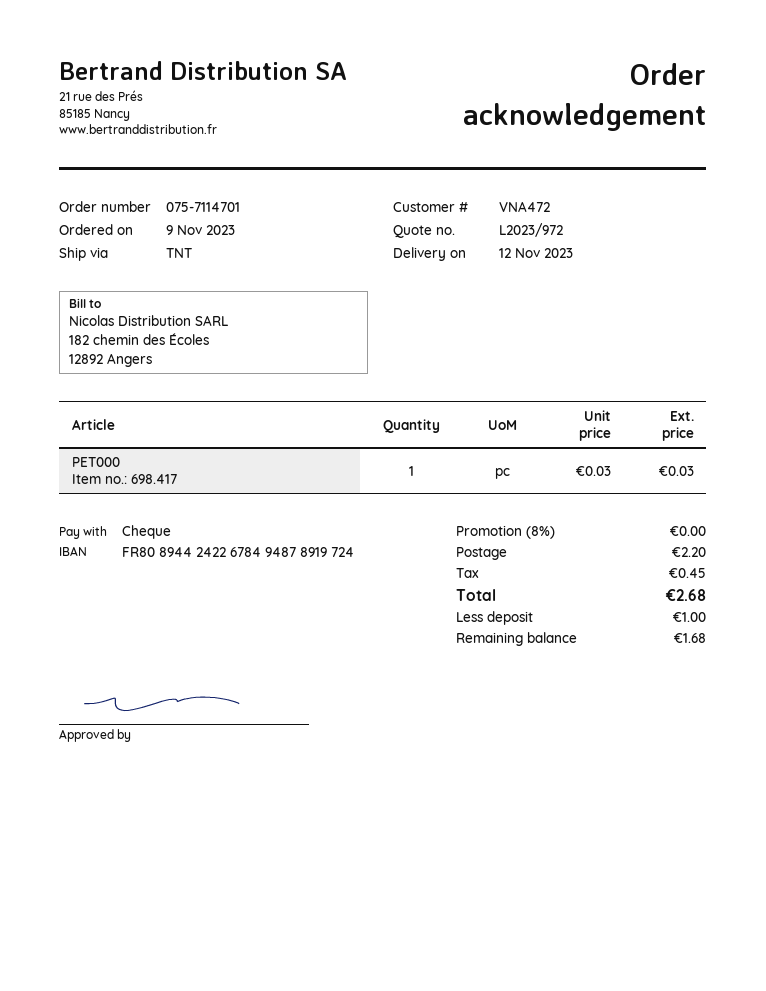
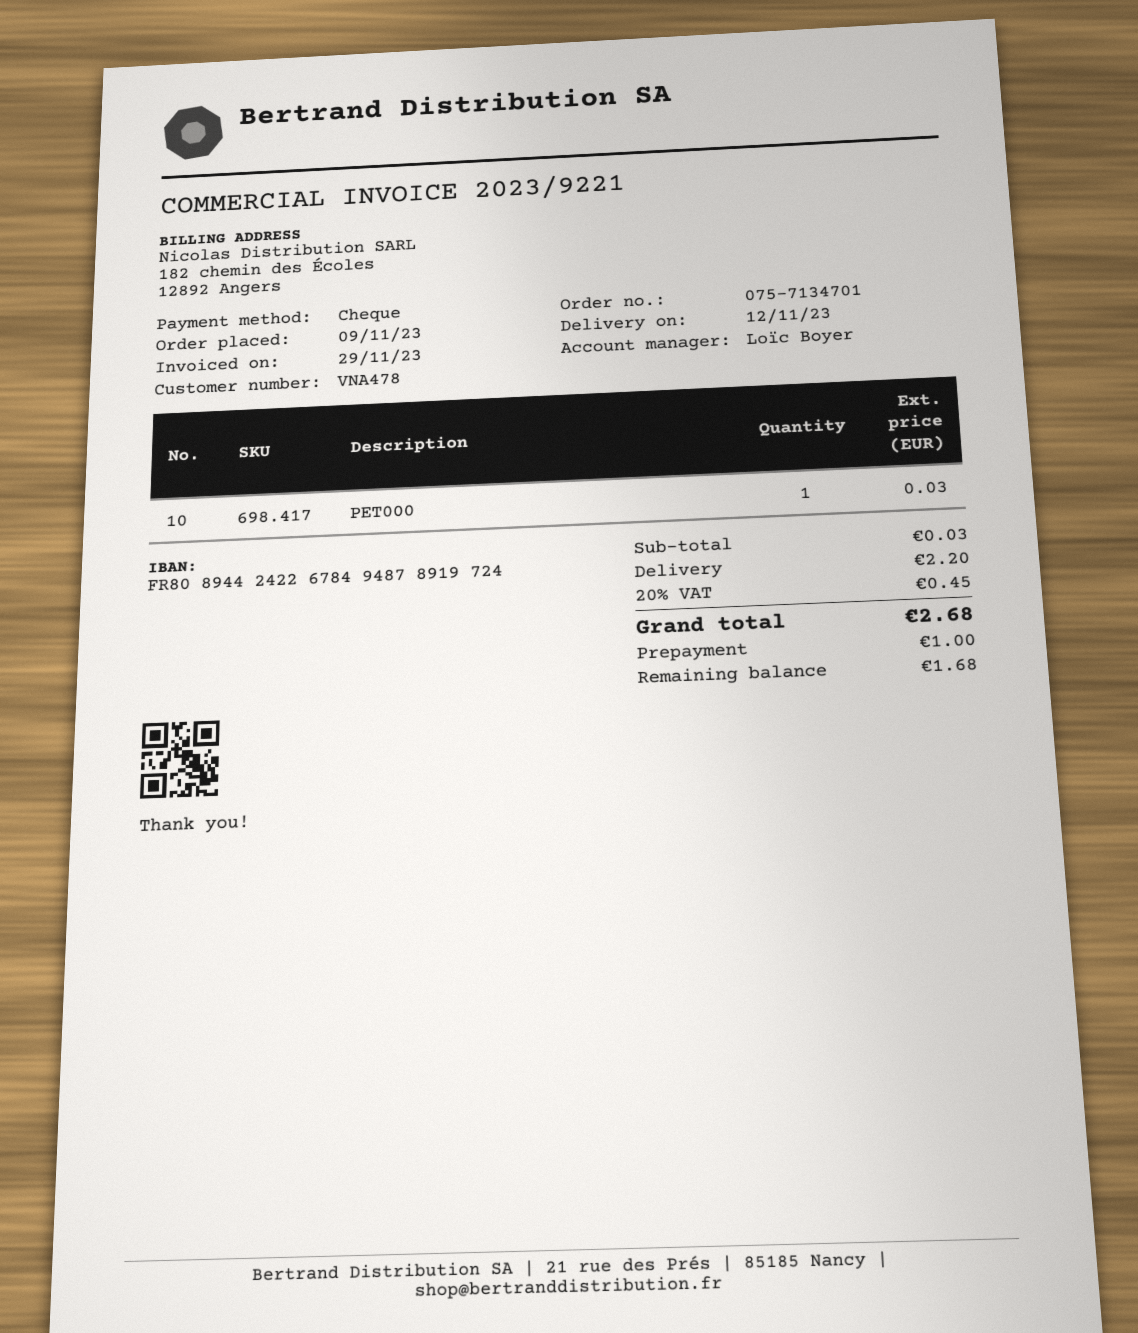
order number: 075-7114701 -> 075-7134701
customer number: VNA472 -> VNA478
discount: 8% = 0.00 -> none

